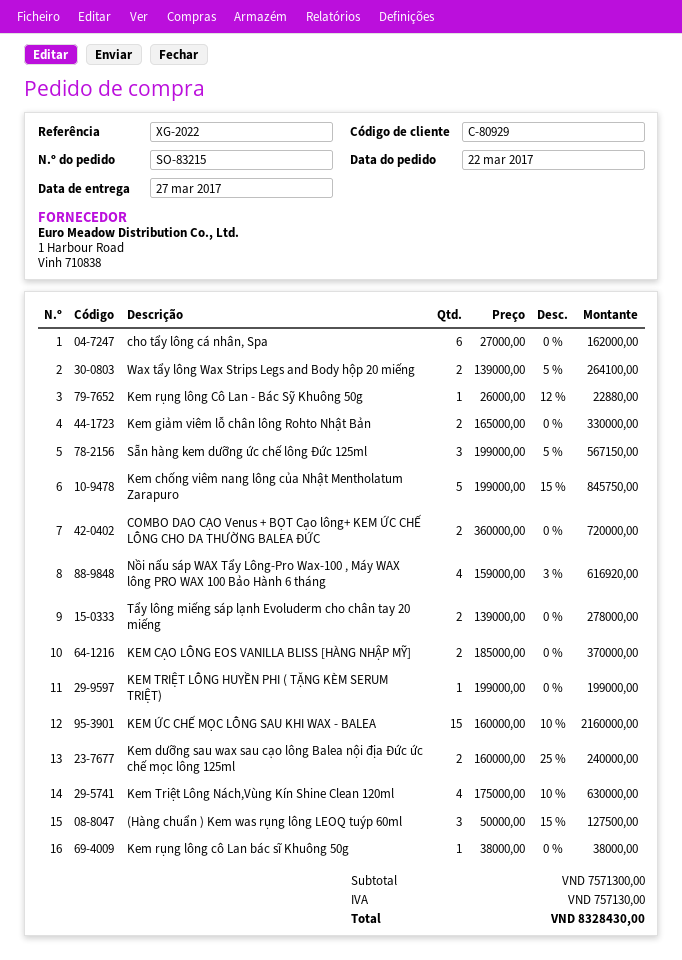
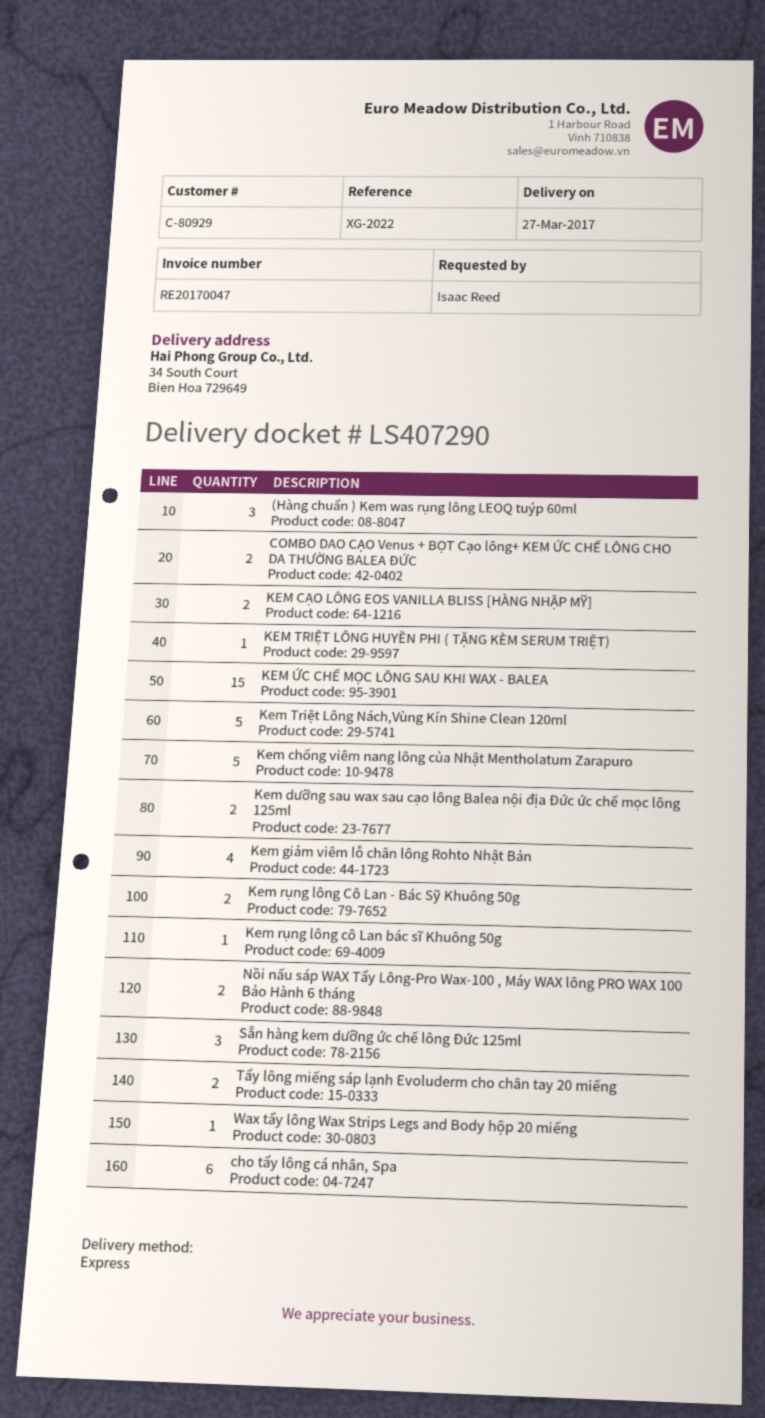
Wax tẩy lông Wax Strips Legs and Body hộp 20 miếng: 2 -> 1
Kem rụng lông Cô Lan - Bác Sỹ Khuông 50g: 1 -> 2
Kem giảm viêm lỗ chân lông Rohto Nhật Bản: 2 -> 4
Nồi nấu sáp WAX Tẩy Lông-Pro Wax-100 , Máy WAX lông PRO WAX 100 Bảo Hành 6 tháng: 4 -> 2
Kem Triệt Lông Nách,Vùng Kín Shine Clean 120ml: 4 -> 5

